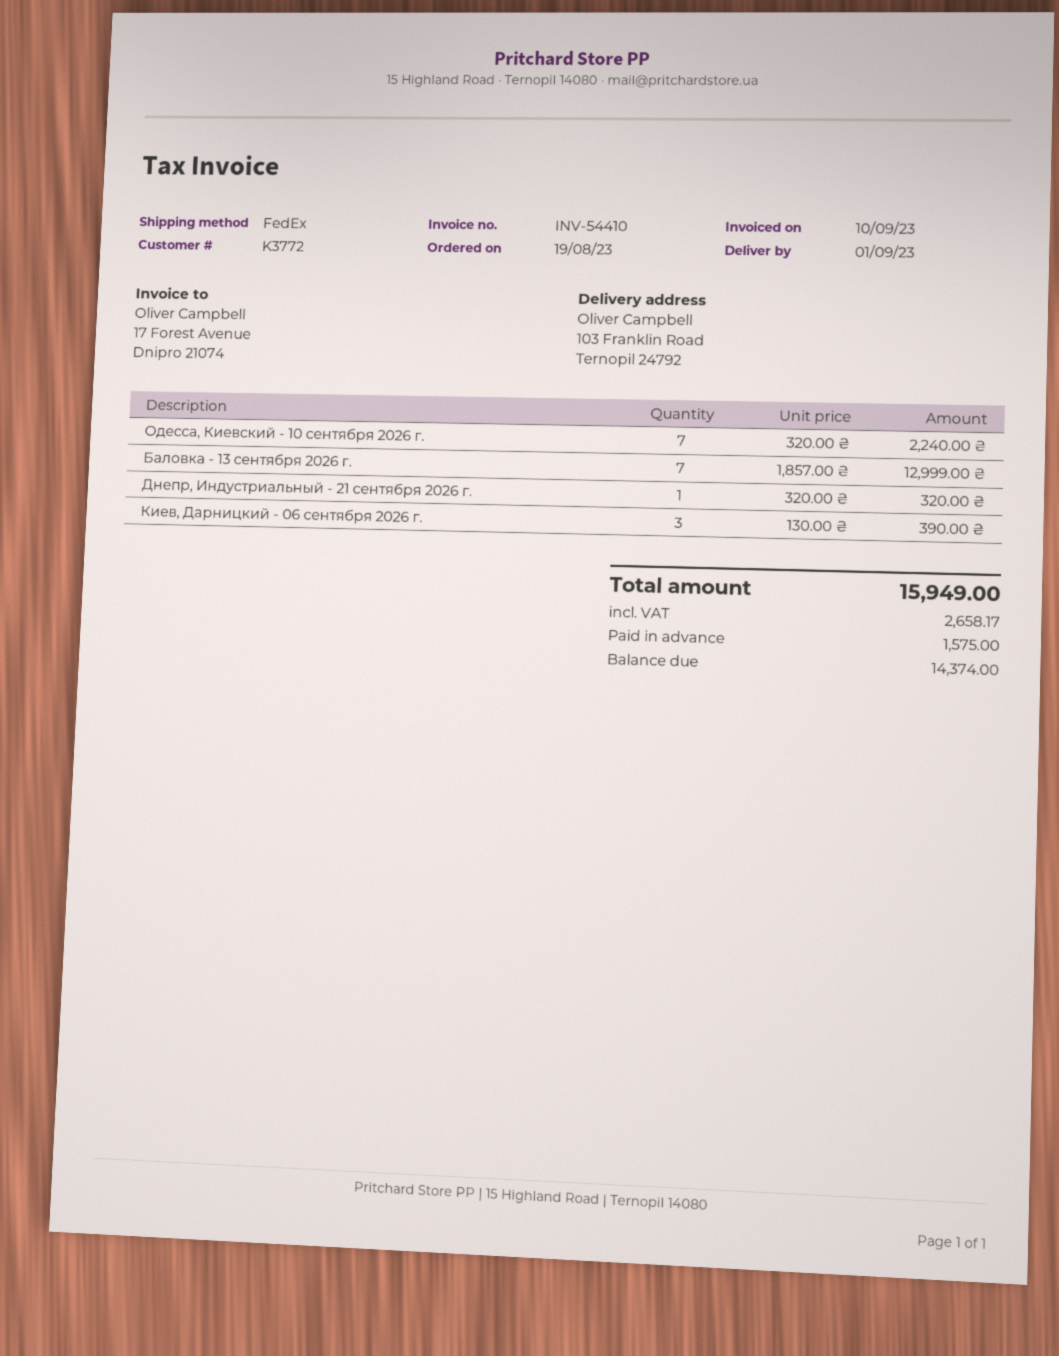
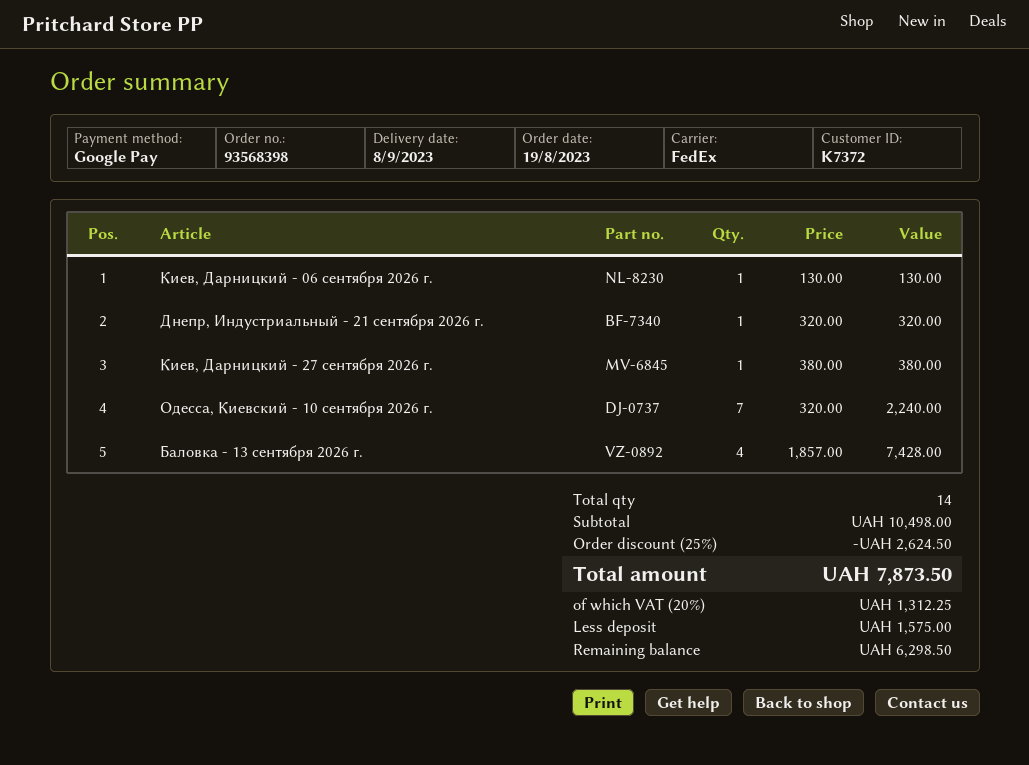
delivery date: 2023-09-01 -> 2023-09-08
customer number: K3772 -> K7372
Баловка - 13 сентября 2026 г.: 7 x 1857.00 = 12999.00 -> 4 x 1857.00 = 7428.00
Киев, Дарницкий - 06 сентября 2026 г.: 3 x 130.00 = 390.00 -> 1 x 130.00 = 130.00
Киев, Дарницкий - 27 сентября 2026 г.: none -> 1 x 380.00 = 380.00
discount: none -> 25% = 2624.50
tax: 2658.17 -> 1312.25
total: 15949.00 -> 7873.50
balance: 14374.00 -> 6298.50

